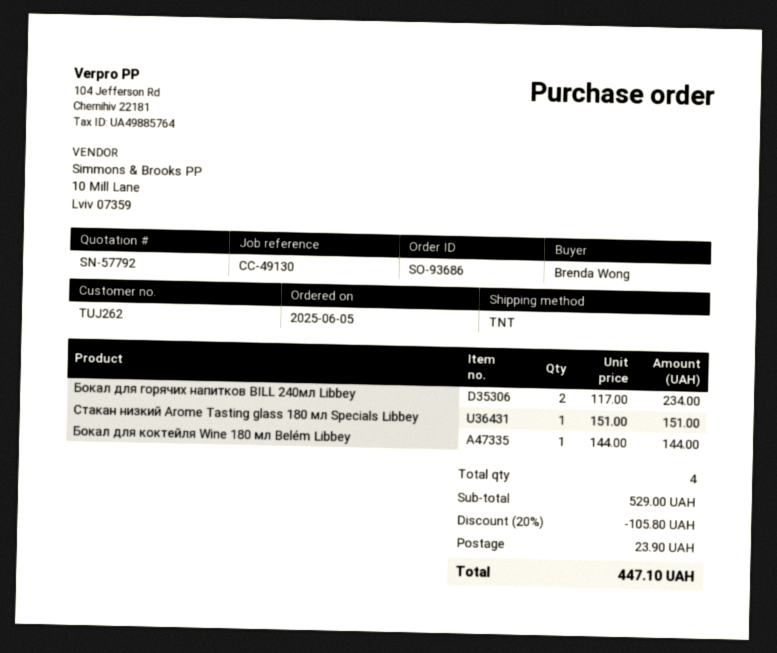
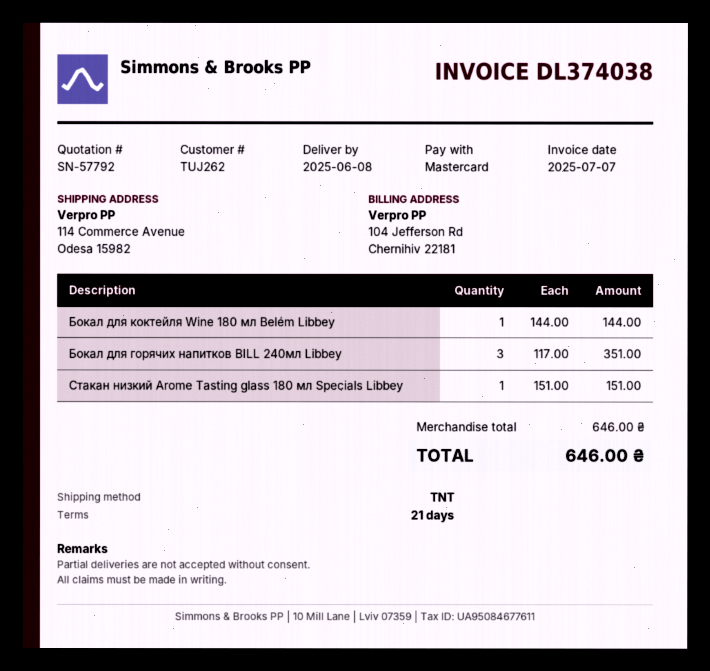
Бокал для горячих напитков BILL 240мл Libbey: 2 x 117.00 = 234.00 -> 3 x 117.00 = 351.00
subtotal: 529.00 -> 646.00
discount: 20% = 105.80 -> none
shipping: 23.90 -> none
total: 447.10 -> 646.00

